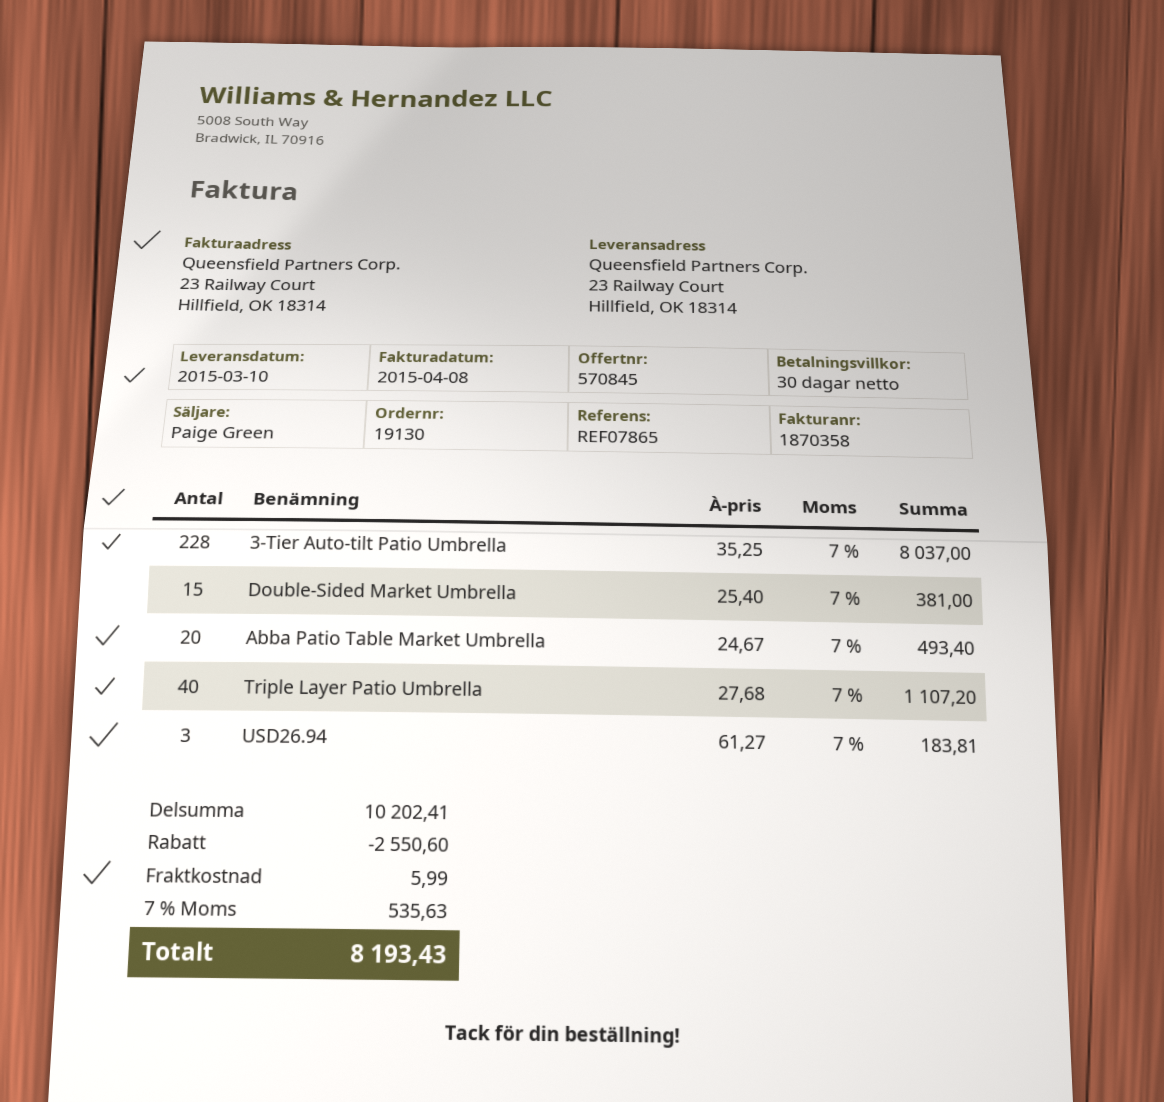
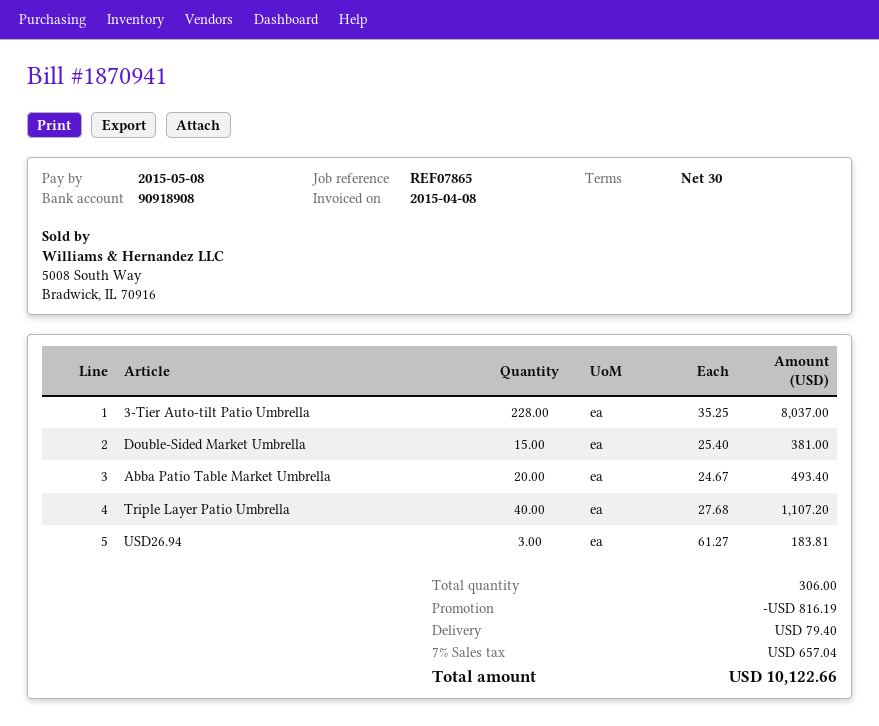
invoice number: 1870358 -> 1870941
discount: 2550.60 -> 816.19
shipping: 5.99 -> 79.40
tax: 7% = 535.63 -> 7% = 657.04
total: 8193.43 -> 10122.66

